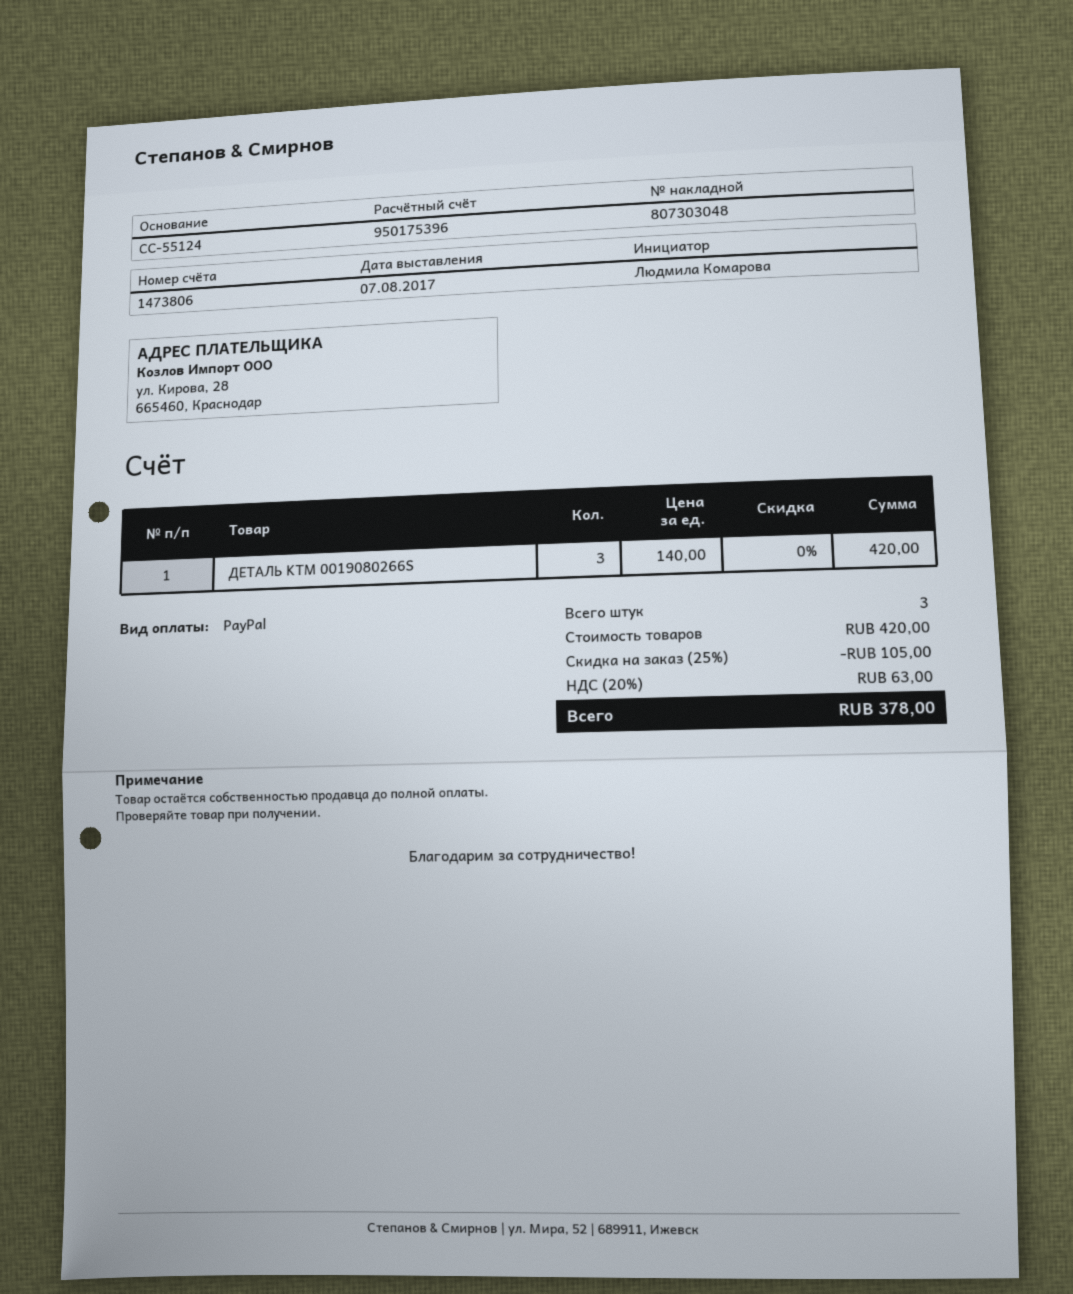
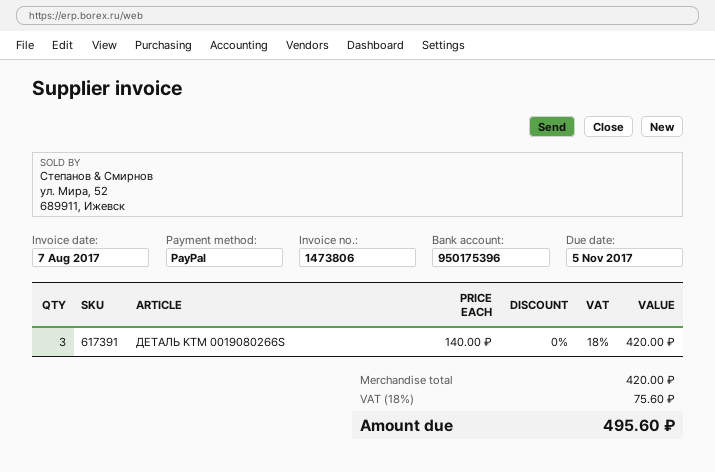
discount: 25% = 105.00 -> none
tax: 20% = 63.00 -> 18% = 75.60
total: 378.00 -> 495.60

